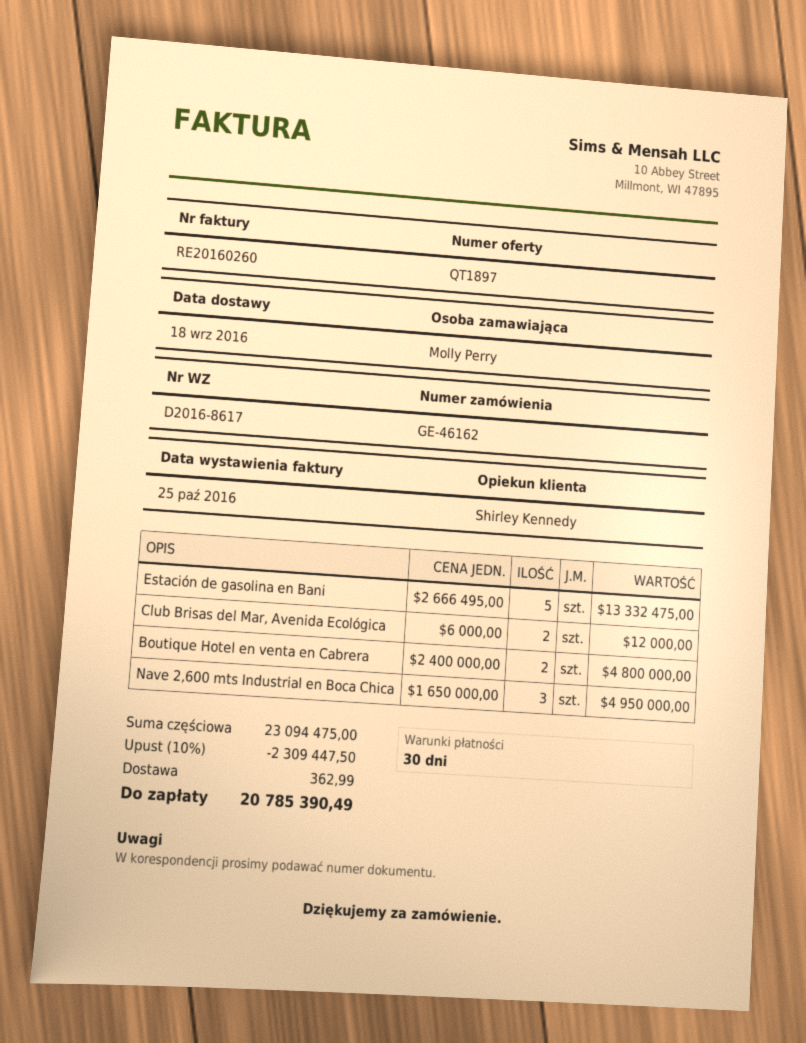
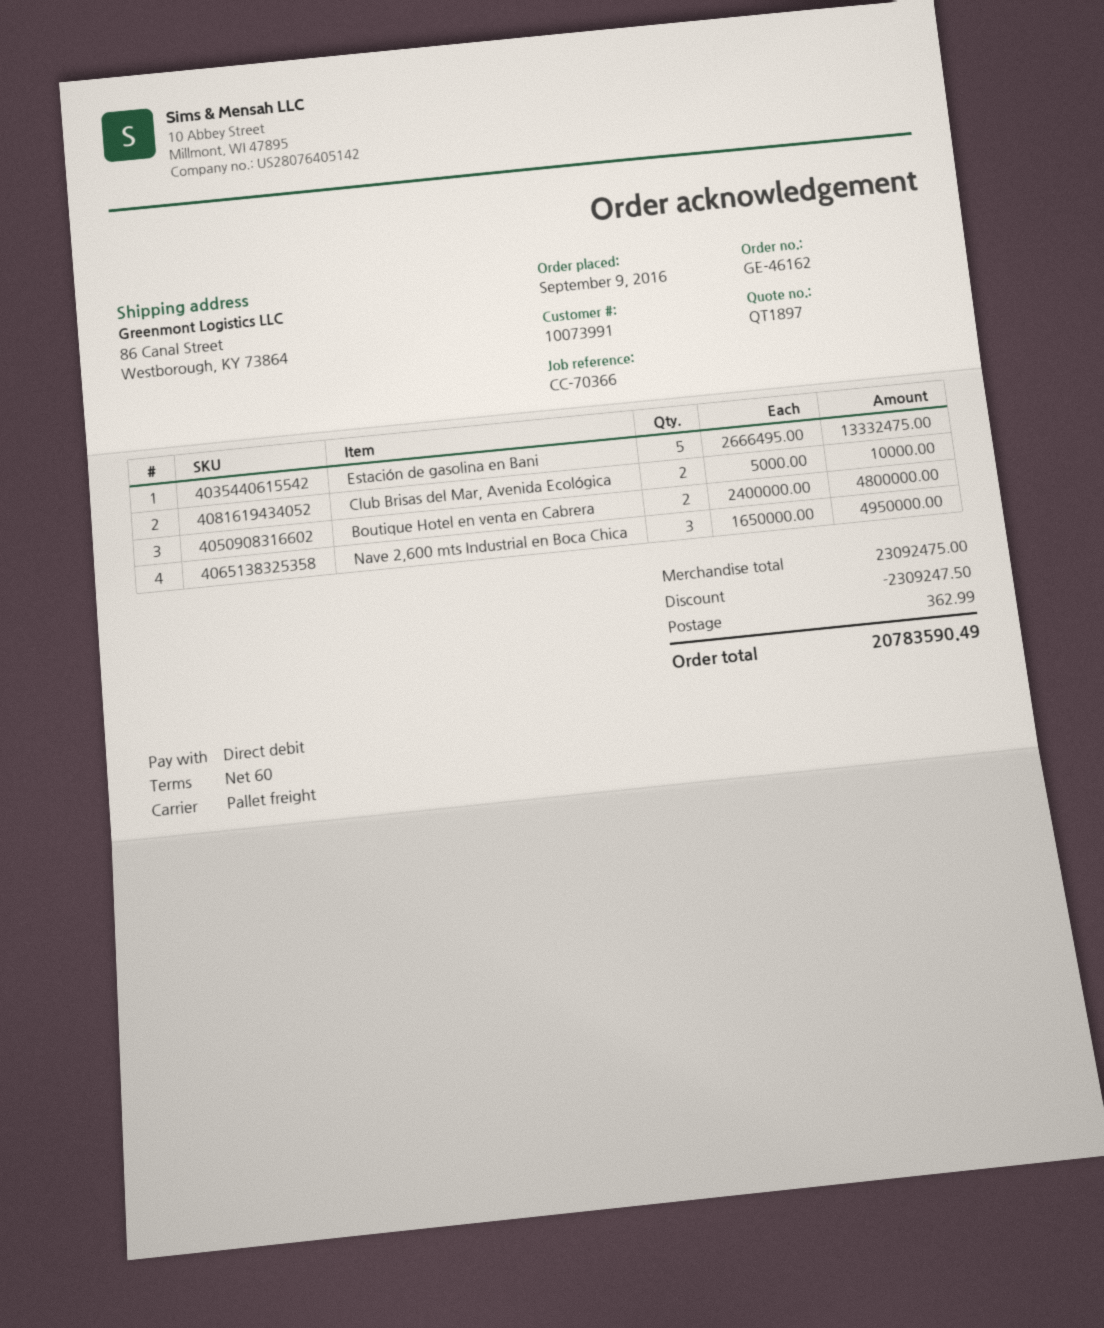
payment terms: 30 days -> 60 days
Club Brisas del Mar, Avenida Ecológica: 2 x 6000.00 = 12000.00 -> 2 x 5000.00 = 10000.00
subtotal: 23094475.00 -> 23092475.00
discount: 2309447.50 -> 2309247.50
total: 20785390.49 -> 20783590.49

